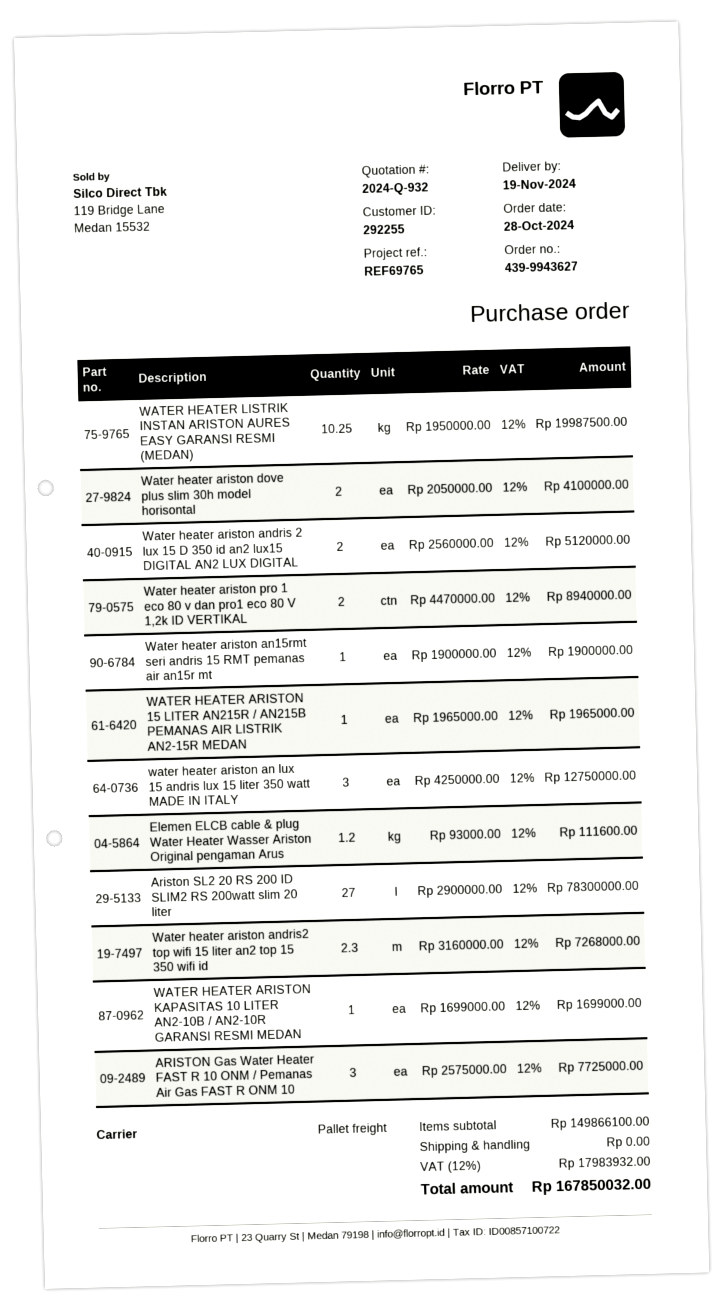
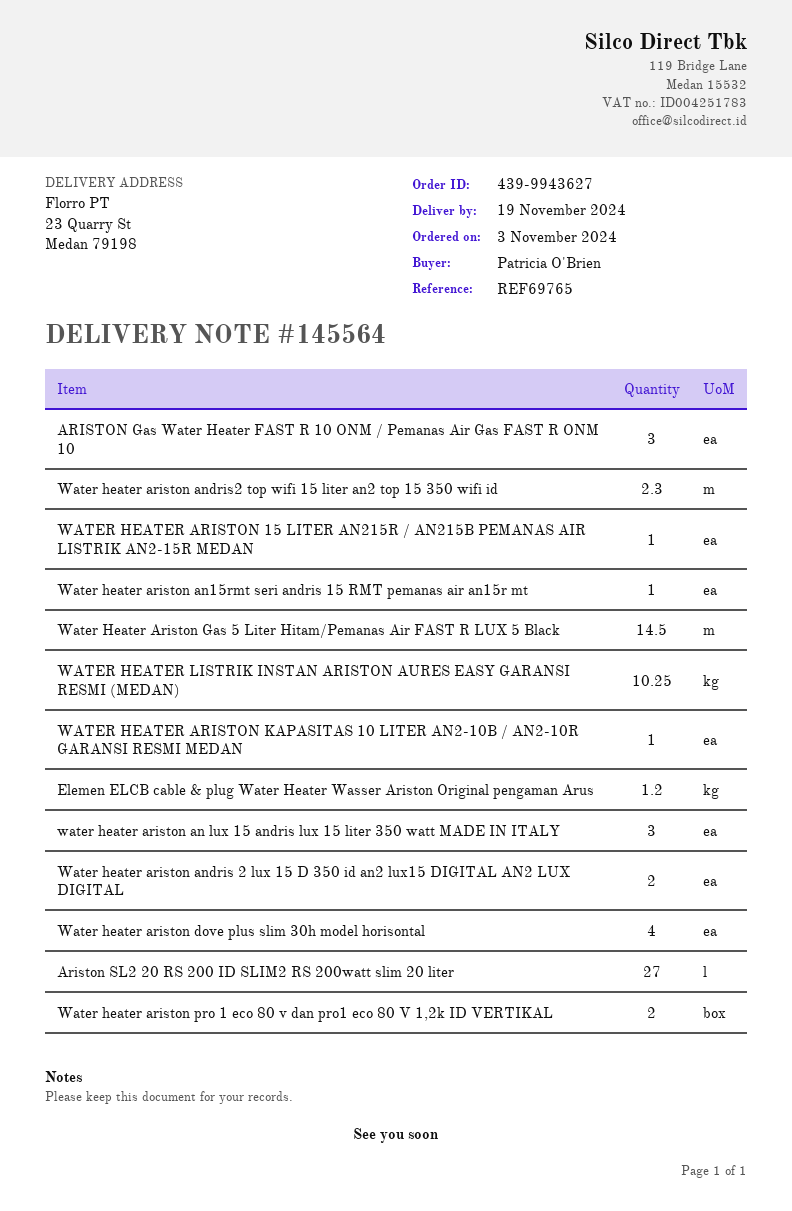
order date: 2024-10-28 -> 2024-11-03
Water heater ariston dove plus slim 30h model horisontal: 2 -> 4
Water Heater Ariston Gas 5 Liter Hitam/Pemanas Air FAST R LUX 5 Black: none -> 14.5

